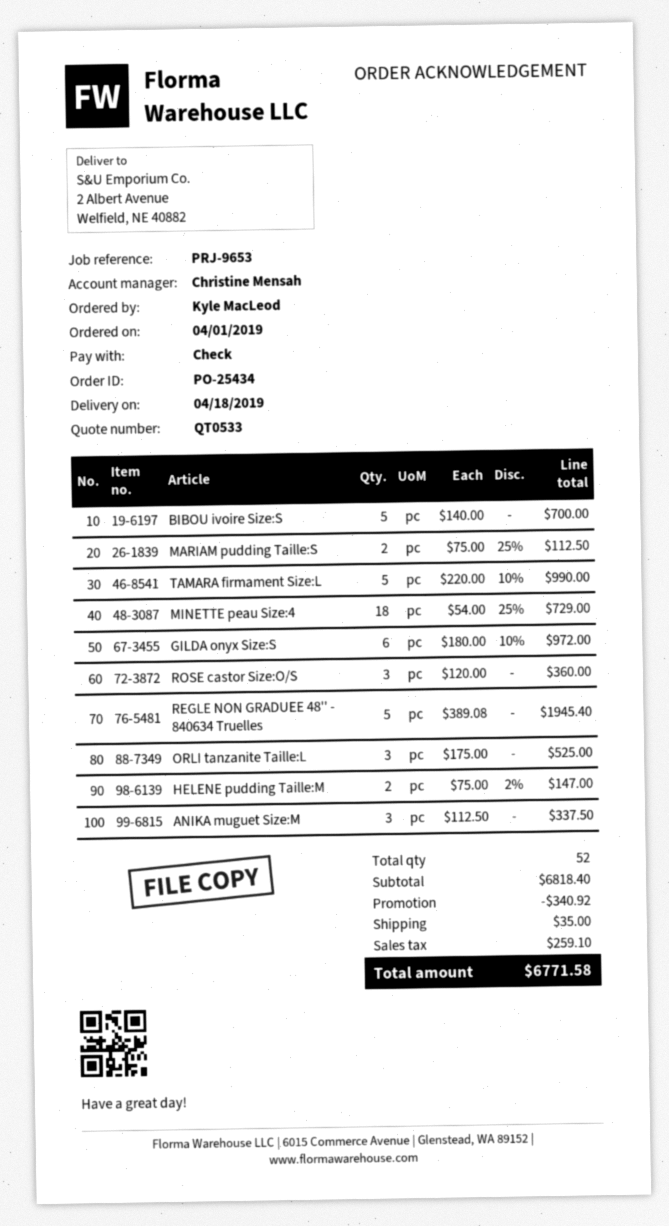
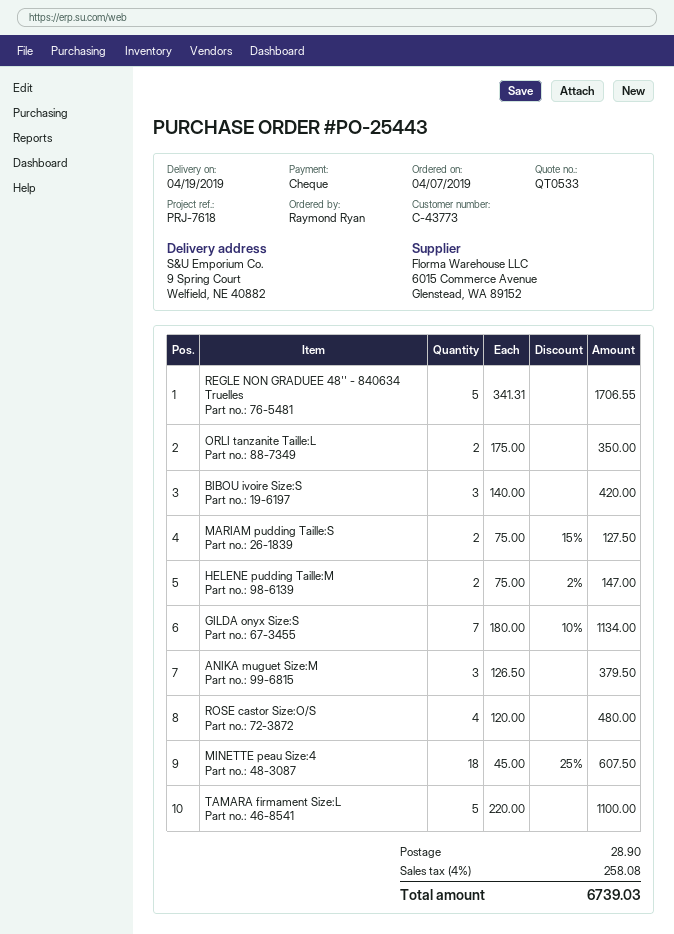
order number: PO-25434 -> PO-25443
order date: 2019-04-01 -> 2019-04-07
delivery date: 2019-04-18 -> 2019-04-19
reference: PRJ-9653 -> PRJ-7618
ordered by: Kyle MacLeod -> Raymond Ryan
ship to: 2 Albert Avenue, Welfield, NE 40882 -> 9 Spring Court, Welfield, NE 40882
BIBOU ivoire Size:S: 5 x 140.00 = 700.00 -> 3 x 140.00 = 420.00
MARIAM pudding Taille:S: 2 x 75.00 - 25% = 112.50 -> 2 x 75.00 - 15% = 127.50
TAMARA firmament Size:L: 5 x 220.00 - 10% = 990.00 -> 5 x 220.00 = 1100.00
MINETTE peau Size:4: 18 x 54.00 - 25% = 729.00 -> 18 x 45.00 - 25% = 607.50
GILDA onyx Size:S: 6 x 180.00 - 10% = 972.00 -> 7 x 180.00 - 10% = 1134.00
ROSE castor Size:O/S: 3 x 120.00 = 360.00 -> 4 x 120.00 = 480.00
REGLE NON GRADUEE 48'' - 840634 Truelles: 5 x 389.08 = 1945.40 -> 5 x 341.31 = 1706.55
ORLI tanzanite Taille:L: 3 x 175.00 = 525.00 -> 2 x 175.00 = 350.00
ANIKA muguet Size:M: 3 x 112.50 = 337.50 -> 3 x 126.50 = 379.50
discount: 340.92 -> none
shipping: 35.00 -> 28.90
tax: 259.10 -> 258.08
total: 6771.58 -> 6739.03

